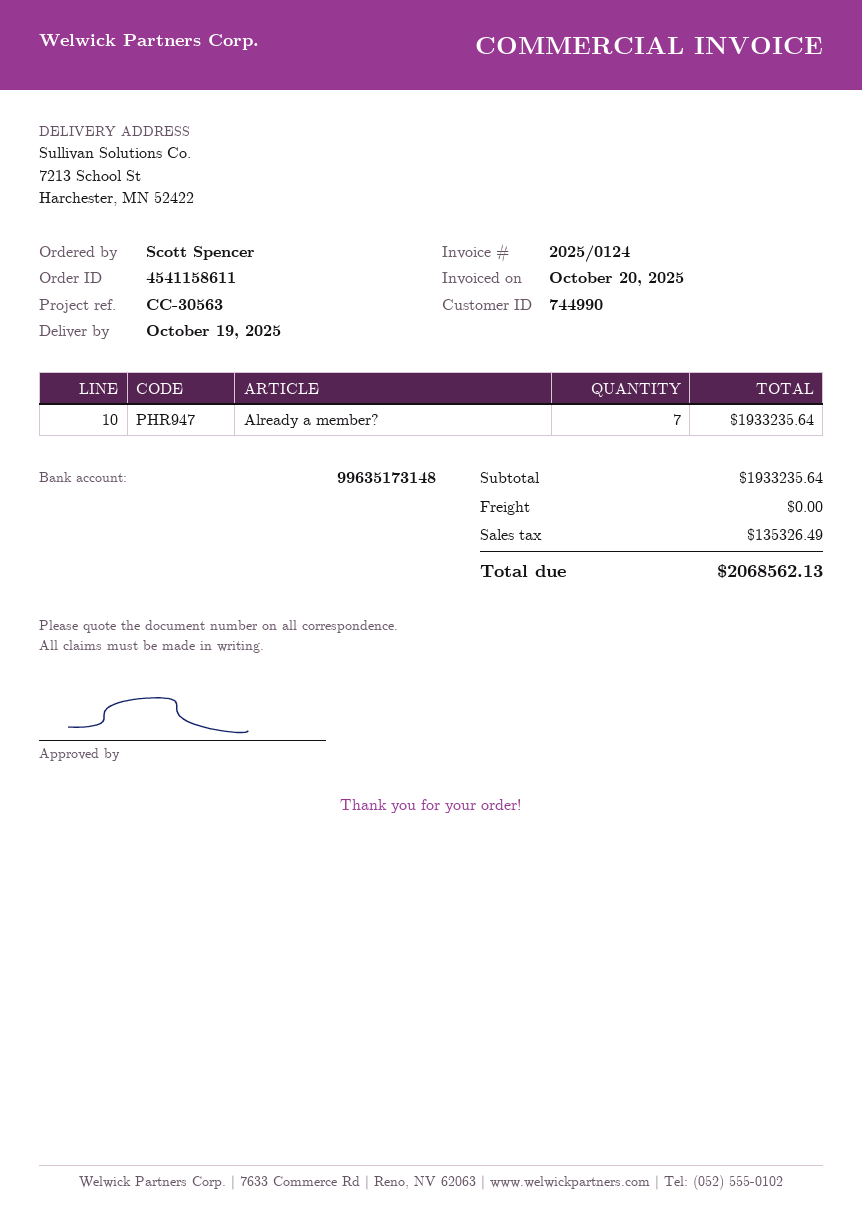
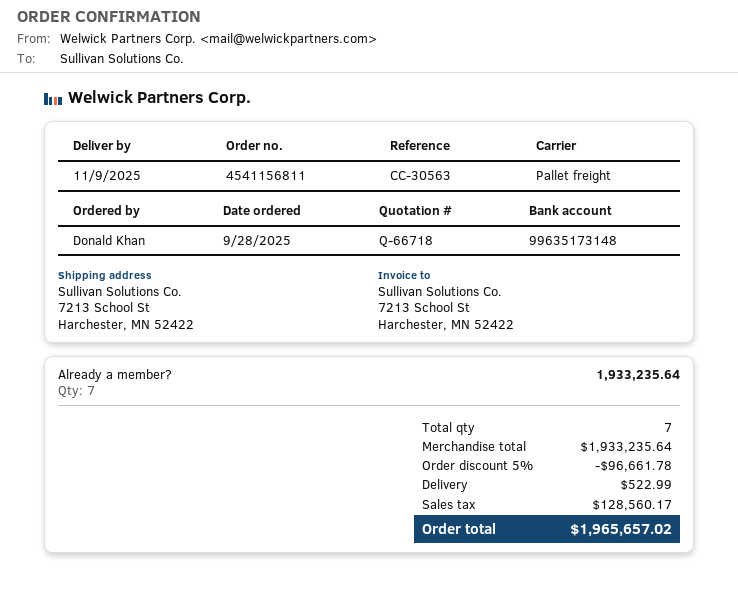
order number: 4541158611 -> 4541156811
delivery date: 2025-10-19 -> 2025-11-09
ordered by: Scott Spencer -> Donald Khan
discount: none -> 5% = 96661.78
shipping: 0.00 -> 522.99
tax: 135326.49 -> 128560.17
total: 2068562.13 -> 1965657.02

